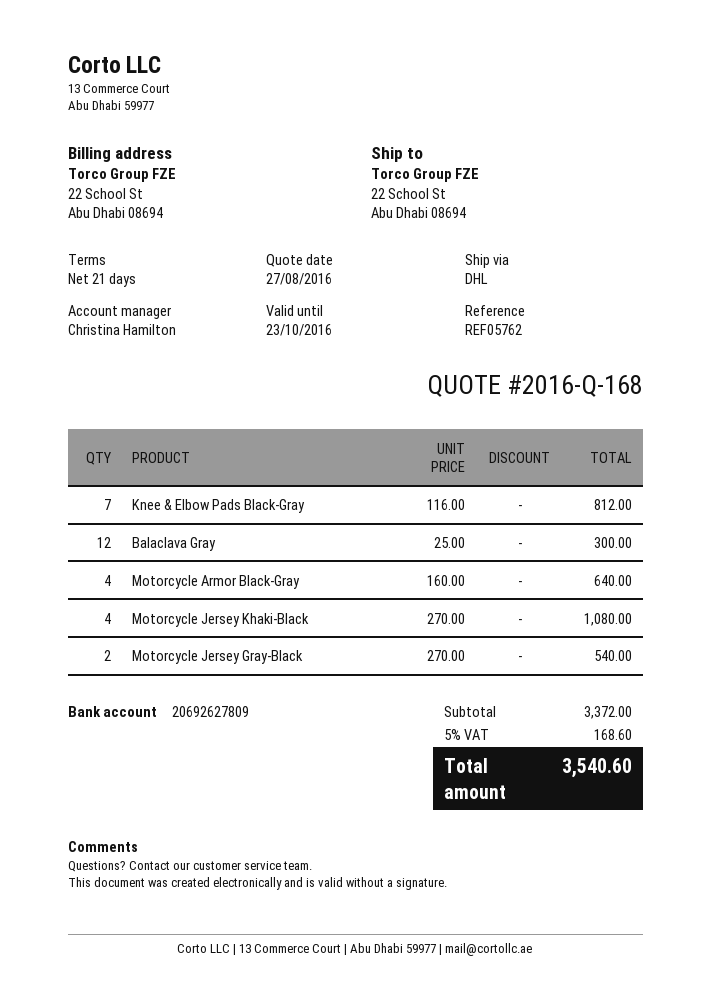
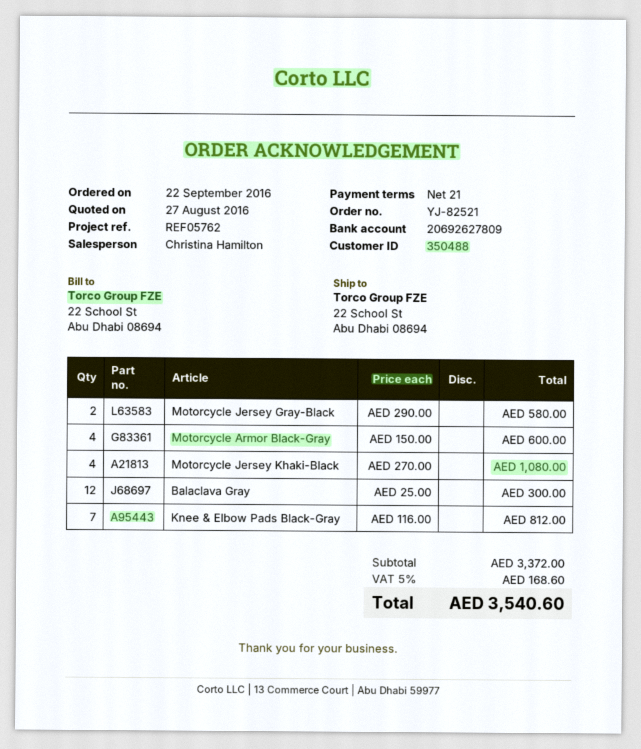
Motorcycle Armor Black-Gray: 4 x 160.00 = 640.00 -> 4 x 150.00 = 600.00
Motorcycle Jersey Gray-Black: 2 x 270.00 = 540.00 -> 2 x 290.00 = 580.00

